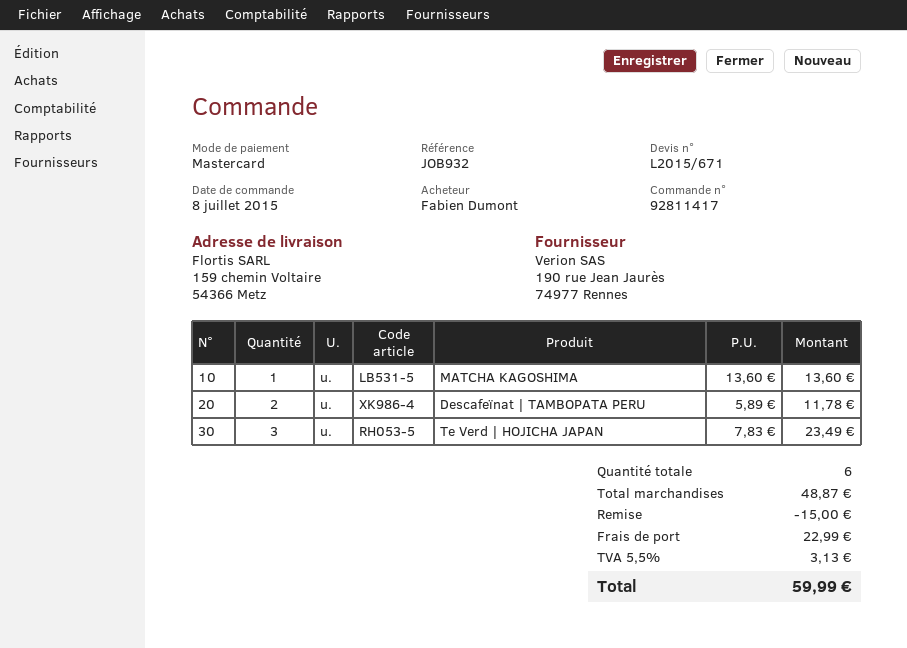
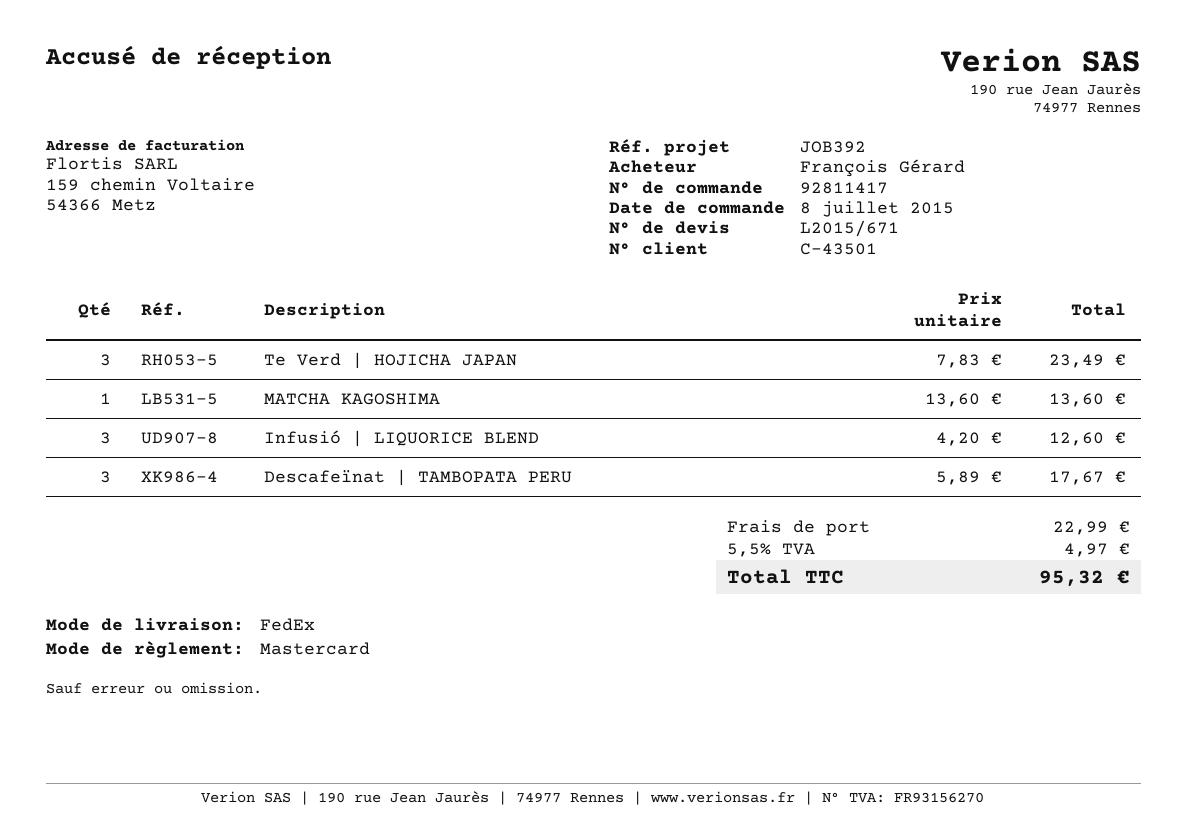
reference: JOB932 -> JOB392
ordered by: Fabien Dumont -> François Gérard
Descafeïnat | TAMBOPATA PERU: 2 x 5.89 = 11.78 -> 3 x 5.89 = 17.67
Infusió | LIQUORICE BLEND: none -> 3 x 4.20 = 12.60
discount: 15.00 -> none
tax: 5.5% = 3.13 -> 5.5% = 4.97
total: 59.99 -> 95.32

